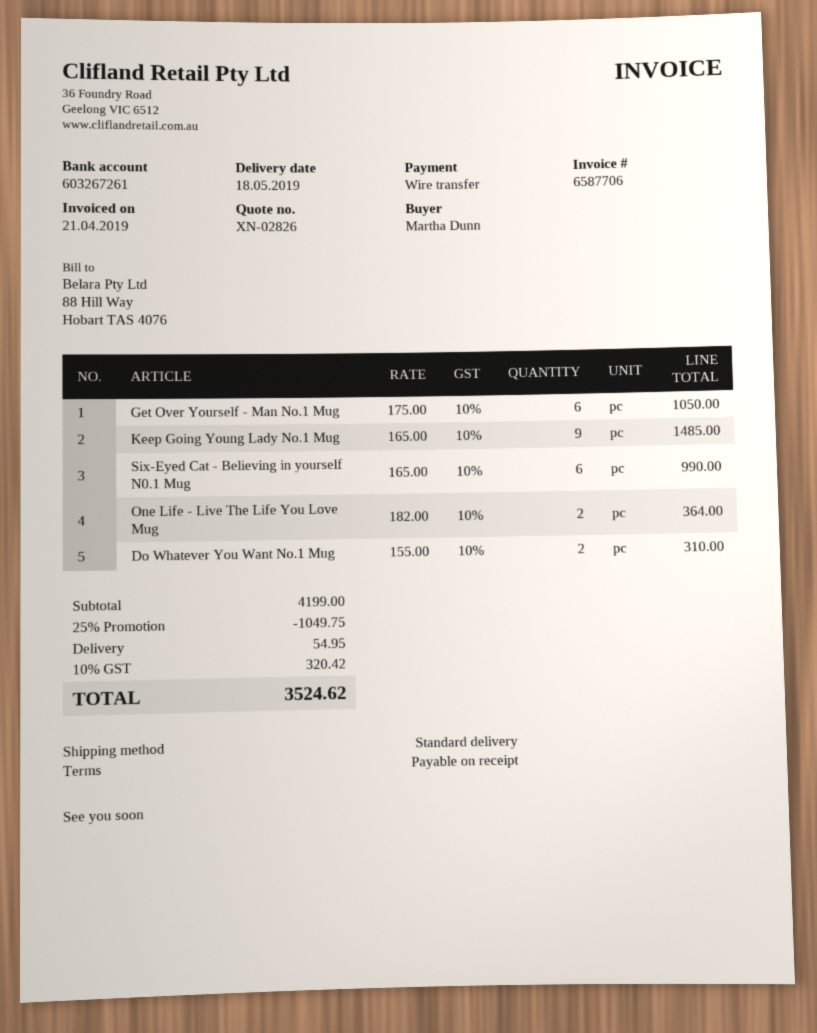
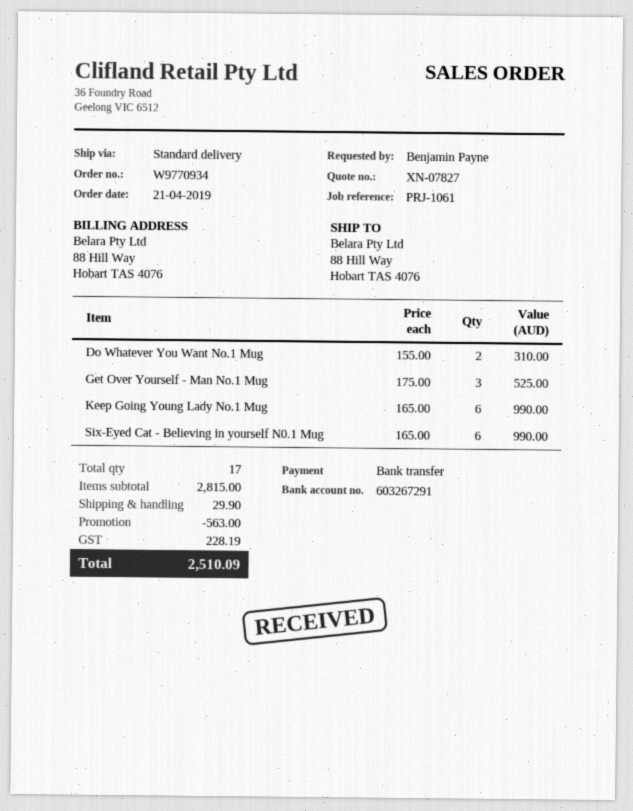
quote number: XN-02826 -> XN-07827
ordered by: Martha Dunn -> Benjamin Payne
bank account: 603267261 -> 603267291
Get Over Yourself - Man No.1 Mug: 6 x 175.00 = 1050.00 -> 3 x 175.00 = 525.00
Keep Going Young Lady No.1 Mug: 9 x 165.00 = 1485.00 -> 6 x 165.00 = 990.00
One Life - Live The Life You Love Mug: 2 x 182.00 = 364.00 -> none
subtotal: 4199.00 -> 2815.00
discount: 1049.75 -> 563.00
shipping: 54.95 -> 29.90
tax: 320.42 -> 228.19
total: 3524.62 -> 2510.09

